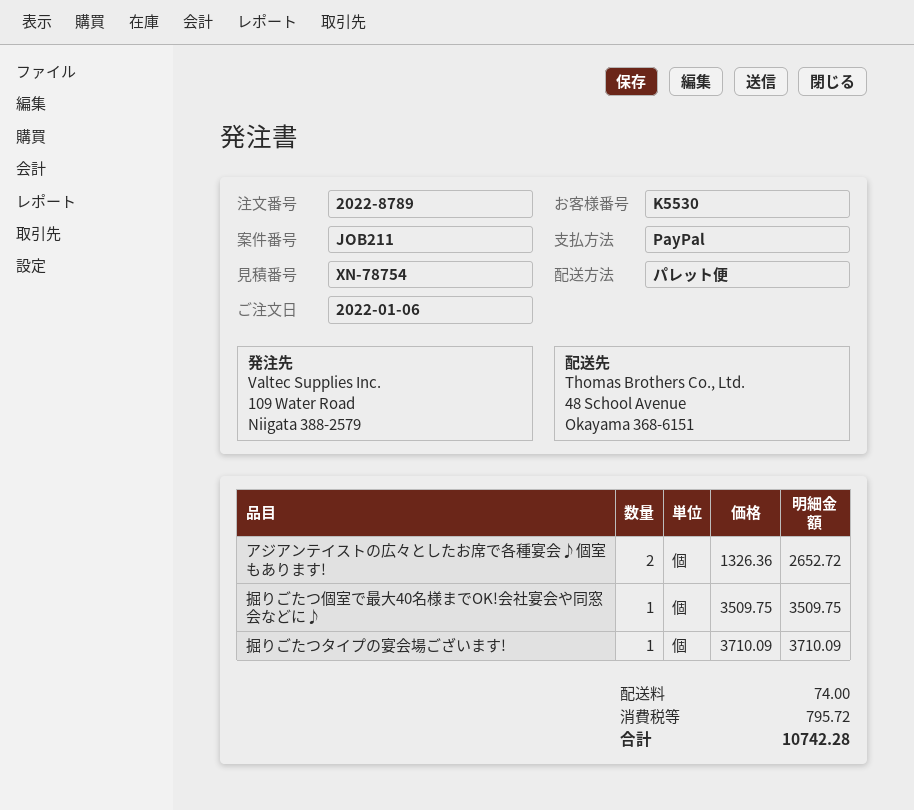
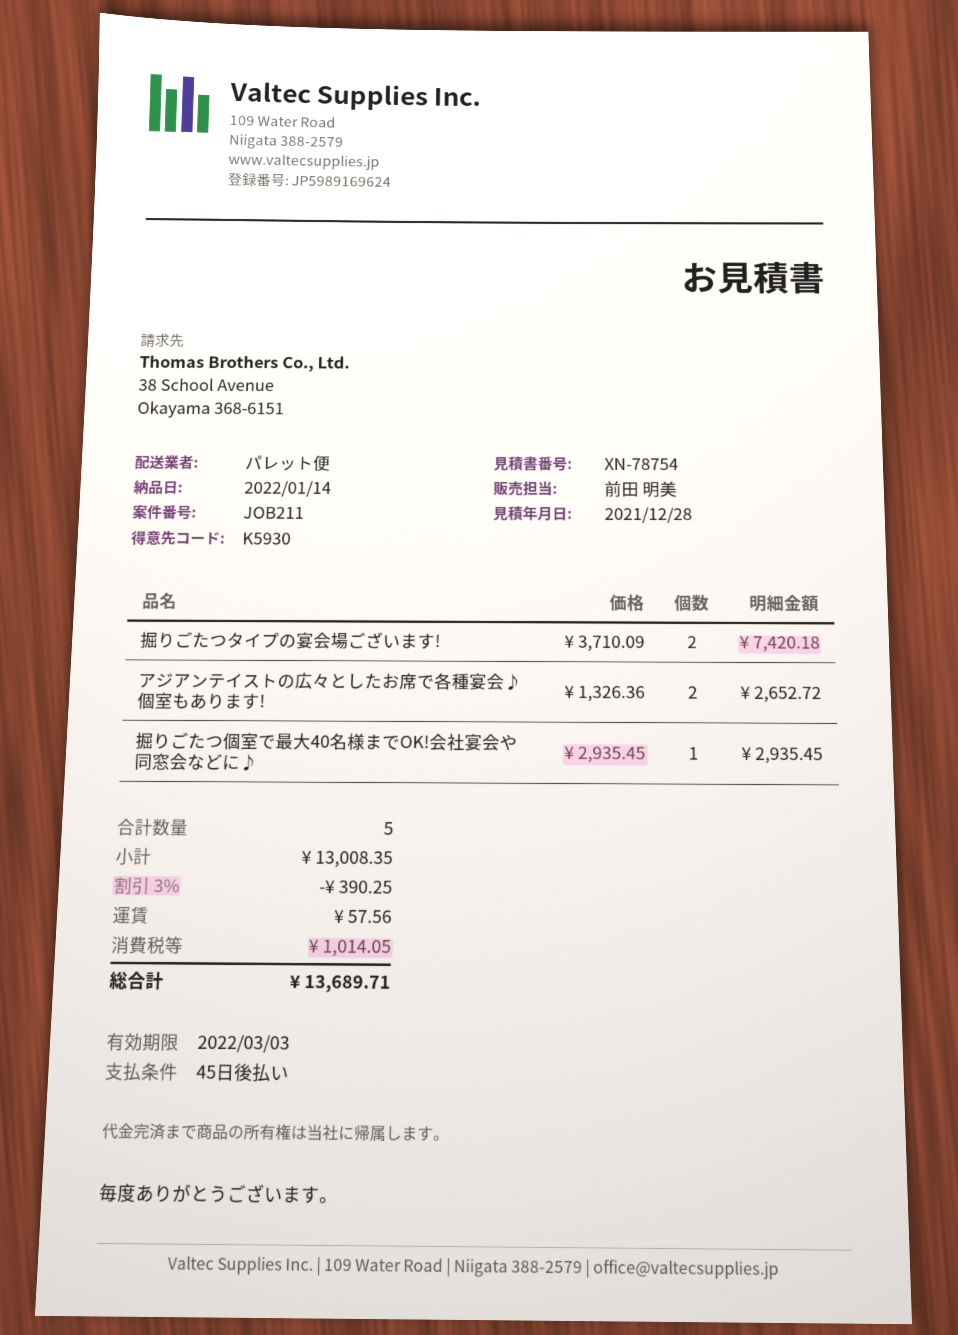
customer number: K5530 -> K5930
掘りごたつ個室で最大40名様までOK!会社宴会や同窓会などに♪: 1 x 3509.75 = 3509.75 -> 1 x 2935.45 = 2935.45
掘りごたつタイプの宴会場ございます!: 1 x 3710.09 = 3710.09 -> 2 x 3710.09 = 7420.18
discount: none -> 3% = 390.25
shipping: 74.00 -> 57.56
tax: 795.72 -> 1014.05
total: 10742.28 -> 13689.71

